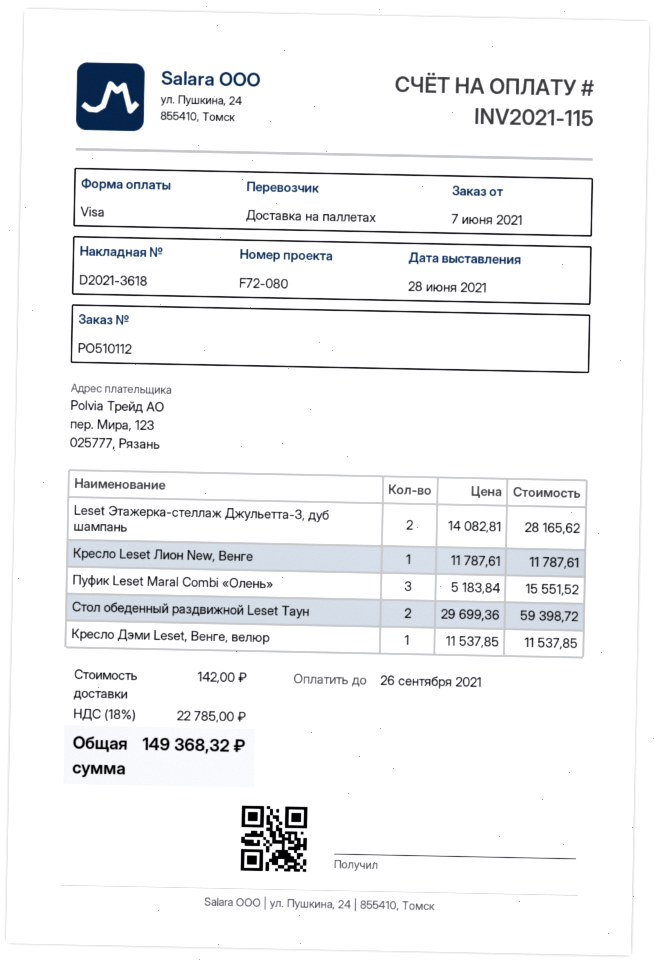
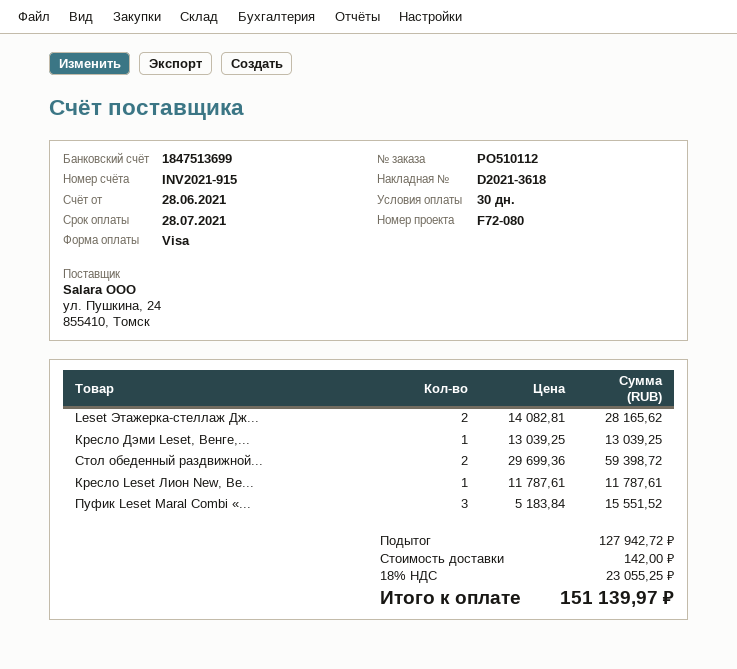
invoice number: INV2021-115 -> INV2021-915
due date: 2021-09-26 -> 2021-07-28
Кресло Дэми Leset, Венге, велюр: 1 x 11537.85 = 11537.85 -> 1 x 13039.25 = 13039.25
tax: 18% = 22785.00 -> 18% = 23055.25
total: 149368.32 -> 151139.97

